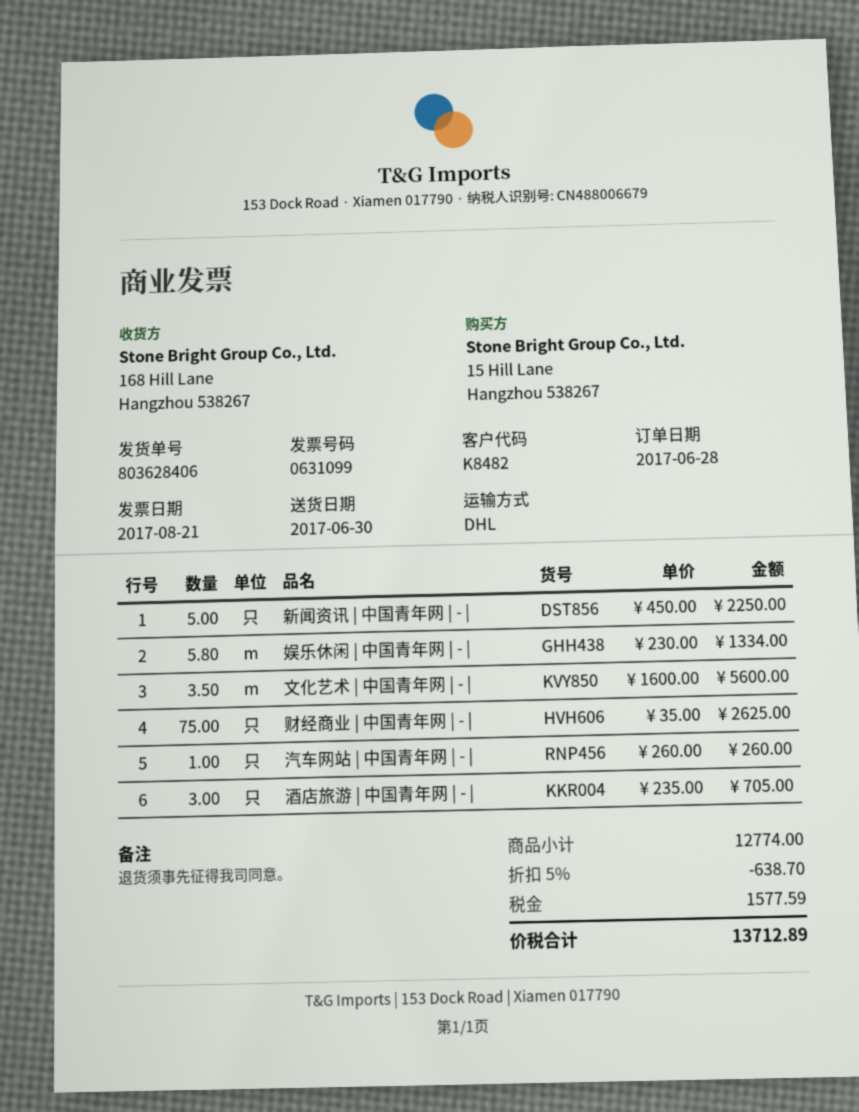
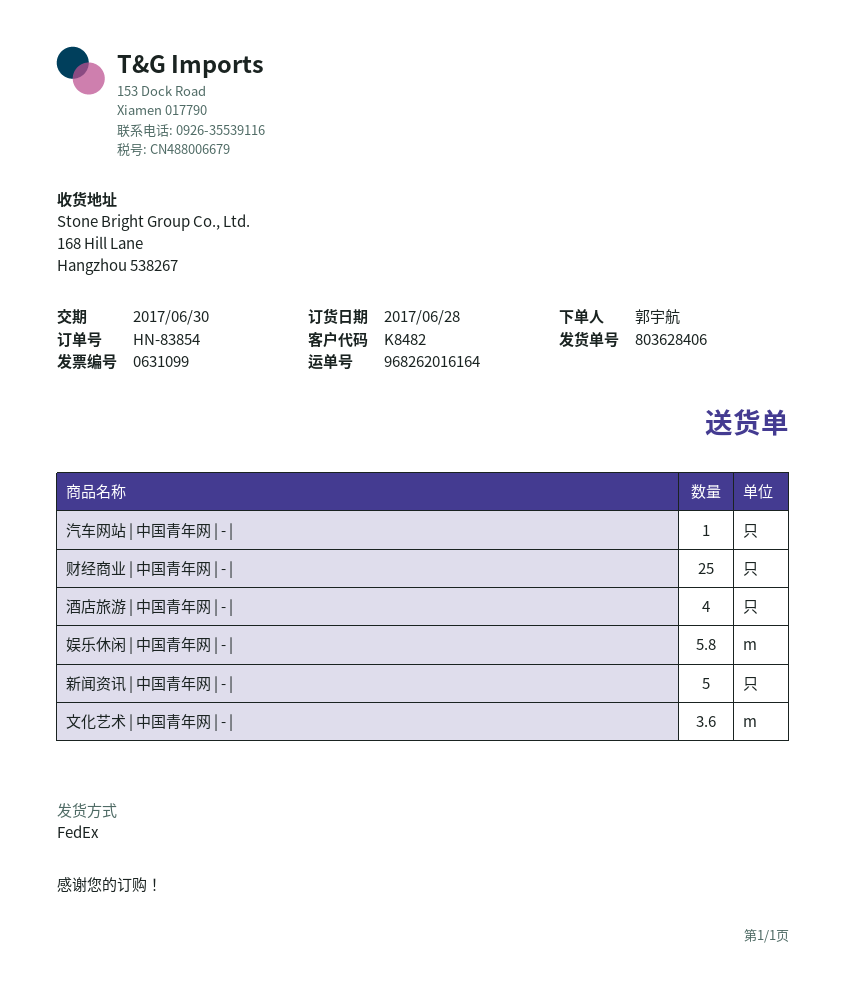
shipping method: DHL -> FedEx
文化艺术 | 中国青年网 | - |: 3.5 -> 3.6
财经商业 | 中国青年网 | - |: 75 -> 25
酒店旅游 | 中国青年网 | - |: 3 -> 4

